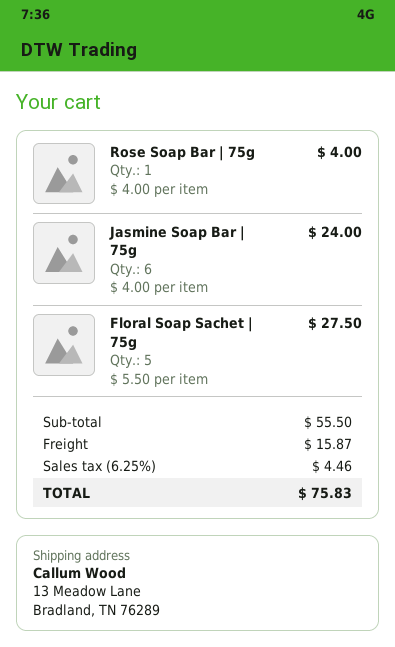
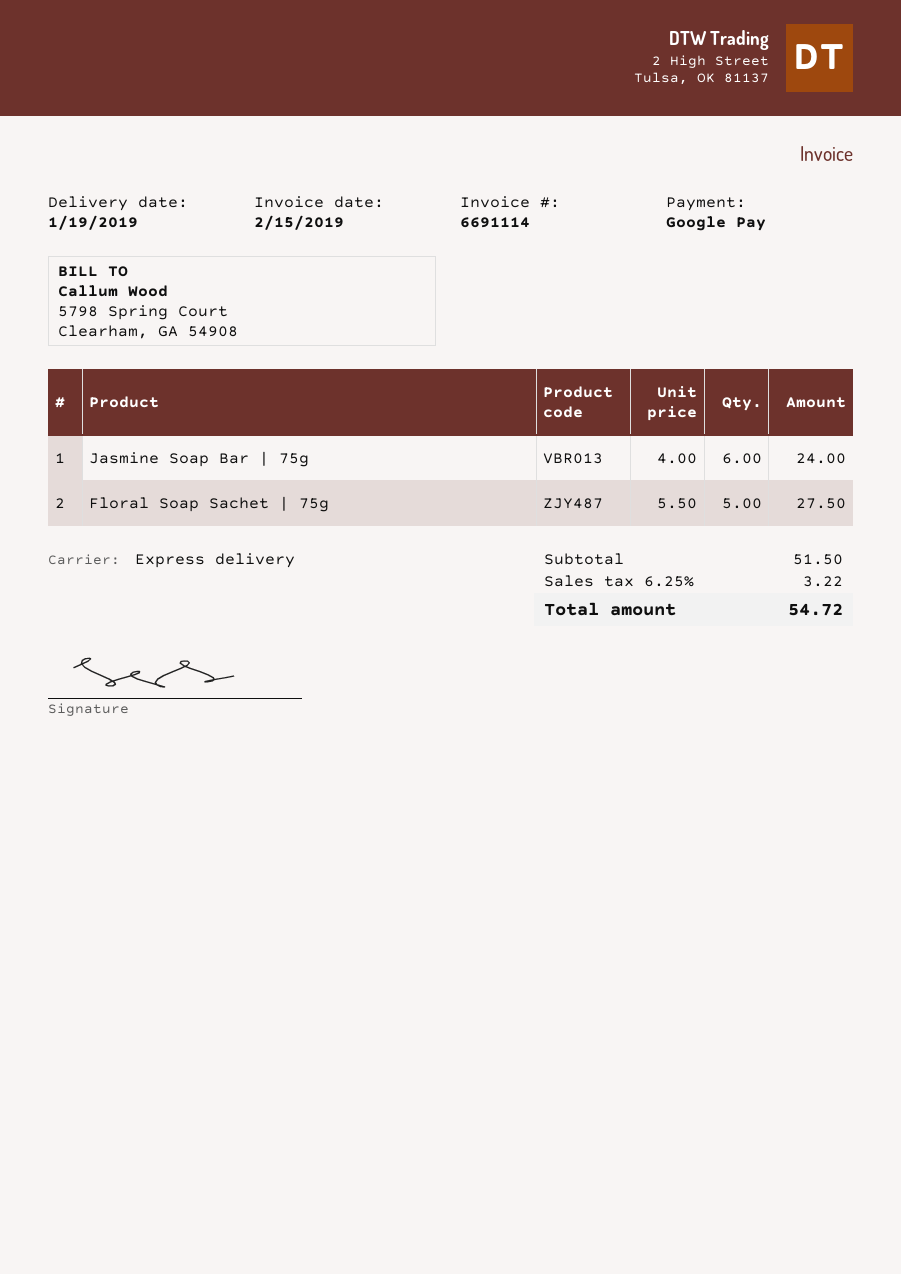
Rose Soap Bar | 75g: 1 x 4.00 = 4.00 -> none
subtotal: 55.50 -> 51.50
shipping: 15.87 -> none
tax: 6.25% = 4.46 -> 6.25% = 3.22
total: 75.83 -> 54.72

